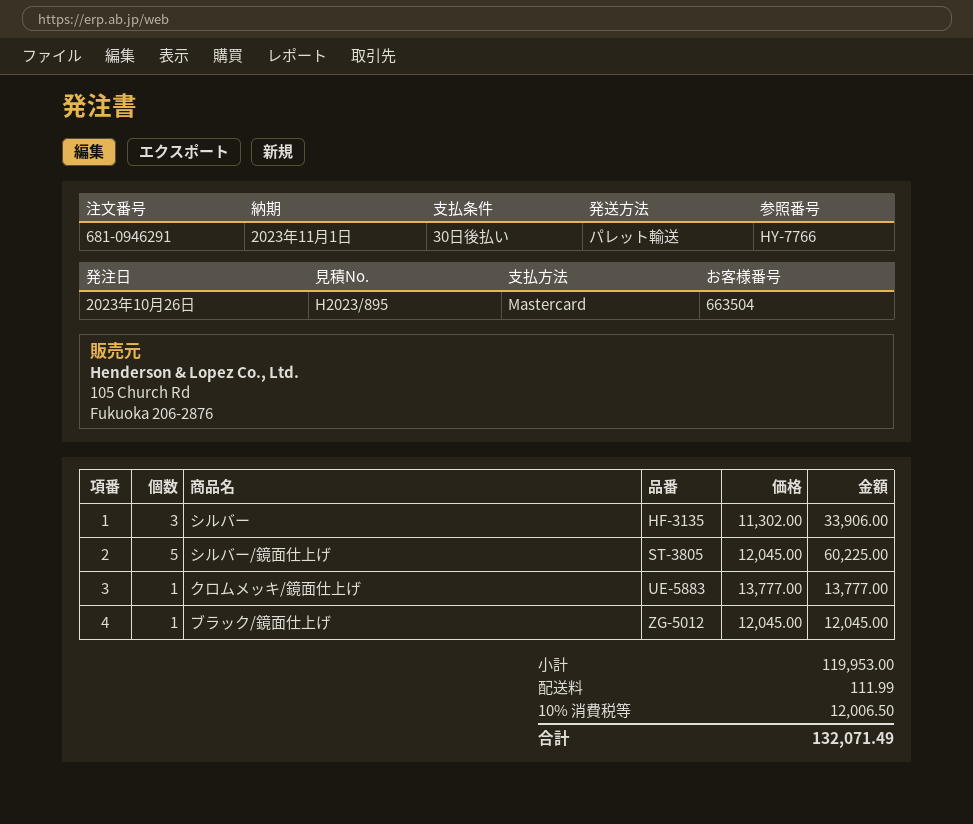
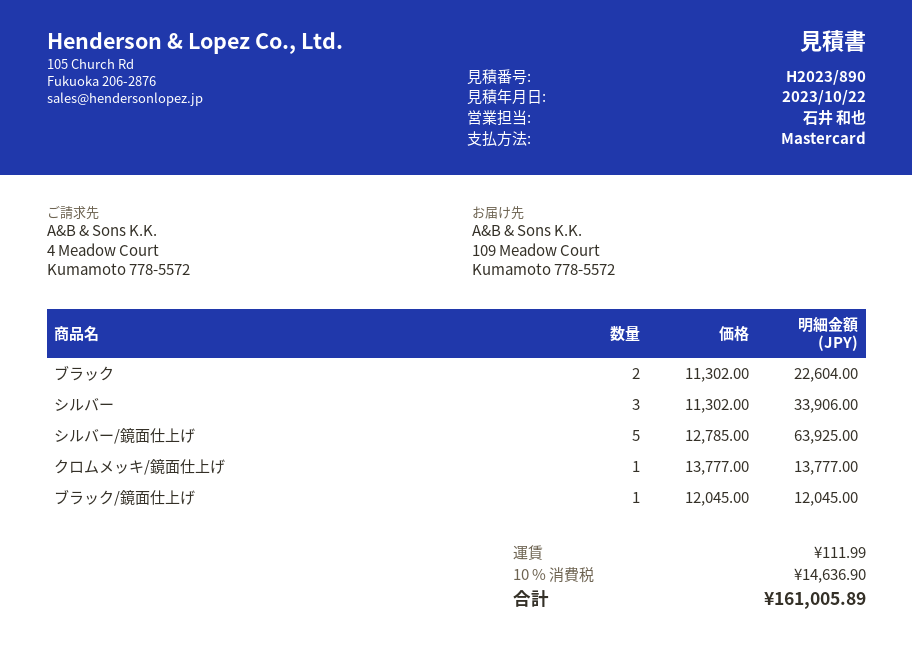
quote number: H2023/895 -> H2023/890
シルバー/鏡面仕上げ: 5 x 12045.00 = 60225.00 -> 5 x 12785.00 = 63925.00
ブラック: none -> 2 x 11302.00 = 22604.00
tax: 10% = 12006.50 -> 10% = 14636.90
total: 132071.49 -> 161005.89

